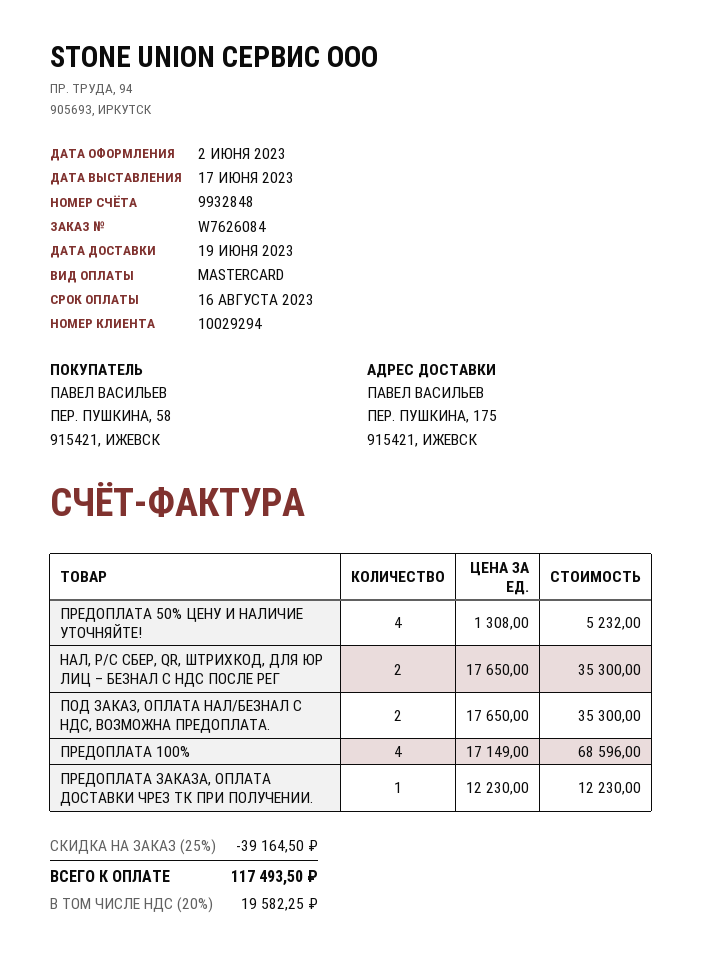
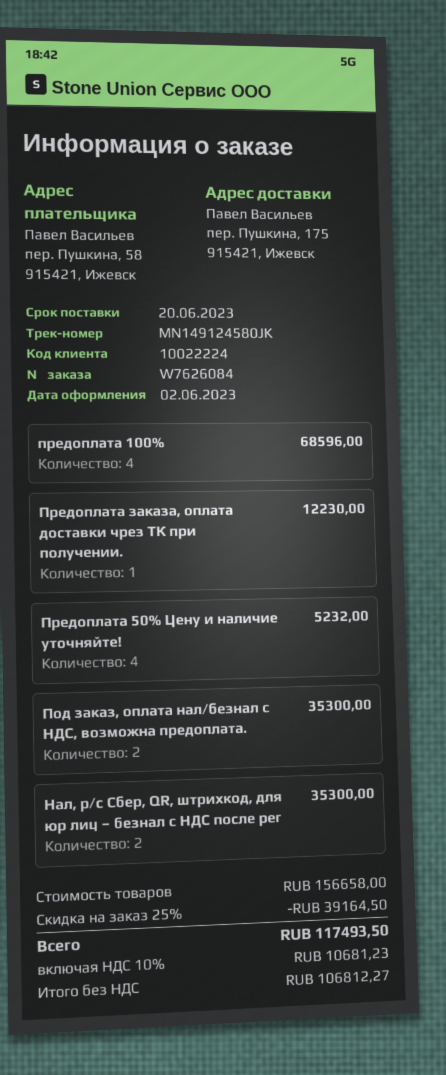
delivery date: 2023-06-19 -> 2023-06-20
customer number: 10029294 -> 10022224
tax: 20% = 19582.25 -> 10% = 10681.23

